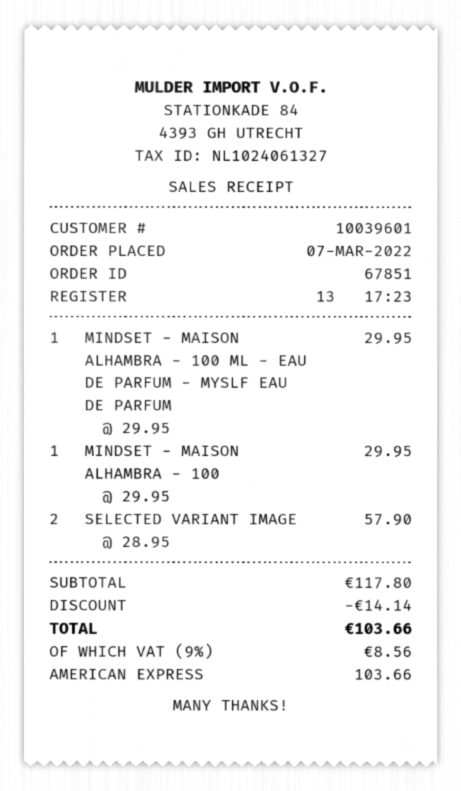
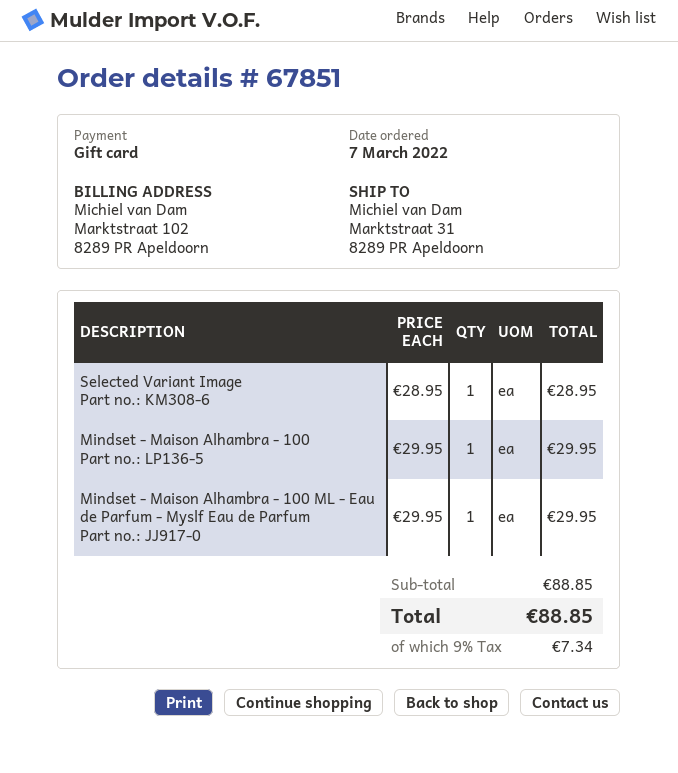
payment method: American Express -> gift card
SELECTED VARIANT IMAGE: 2 x 28.95 = 57.90 -> 1 x 28.95 = 28.95
subtotal: 117.80 -> 88.85
discount: 14.14 -> none
tax: 9% = 8.56 -> 9% = 7.34
total: 103.66 -> 88.85

